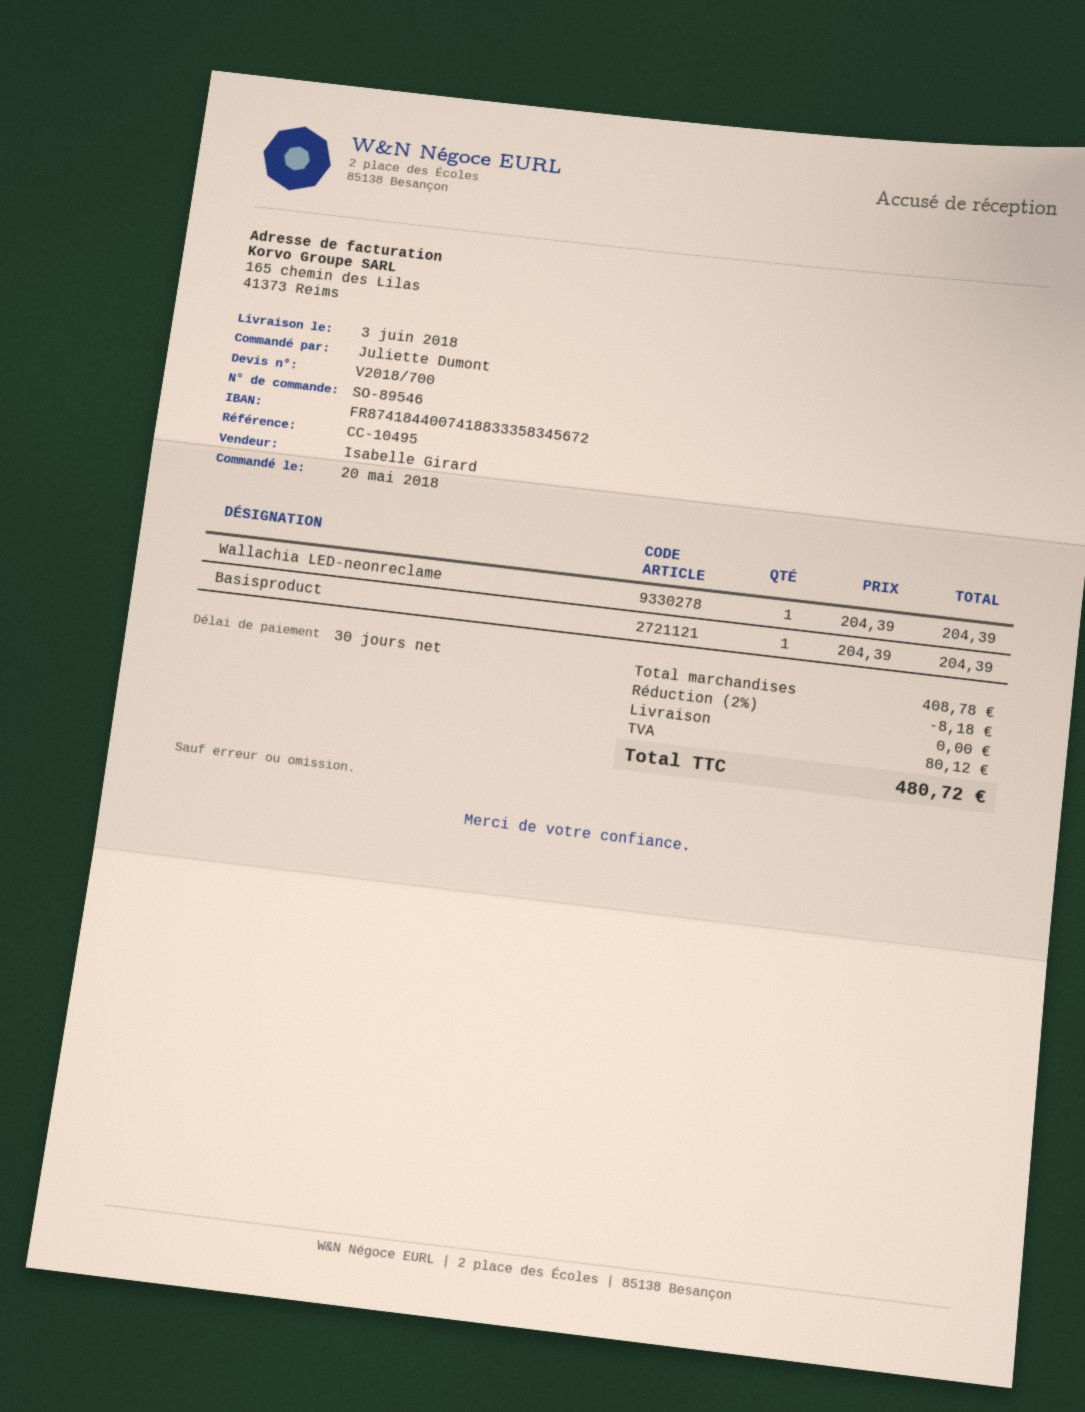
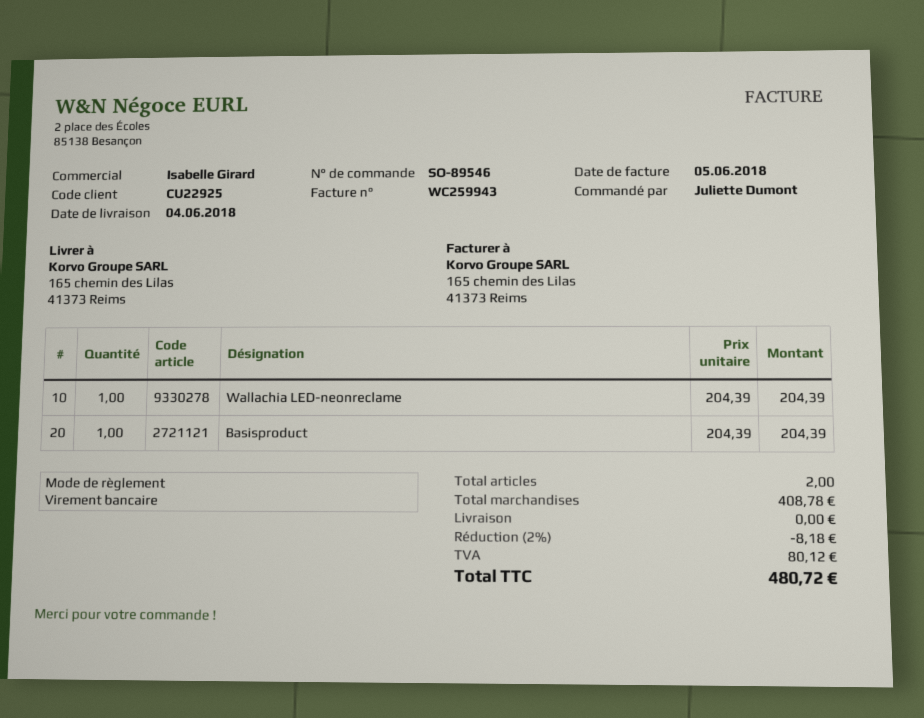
delivery date: 2018-06-03 -> 2018-06-04

